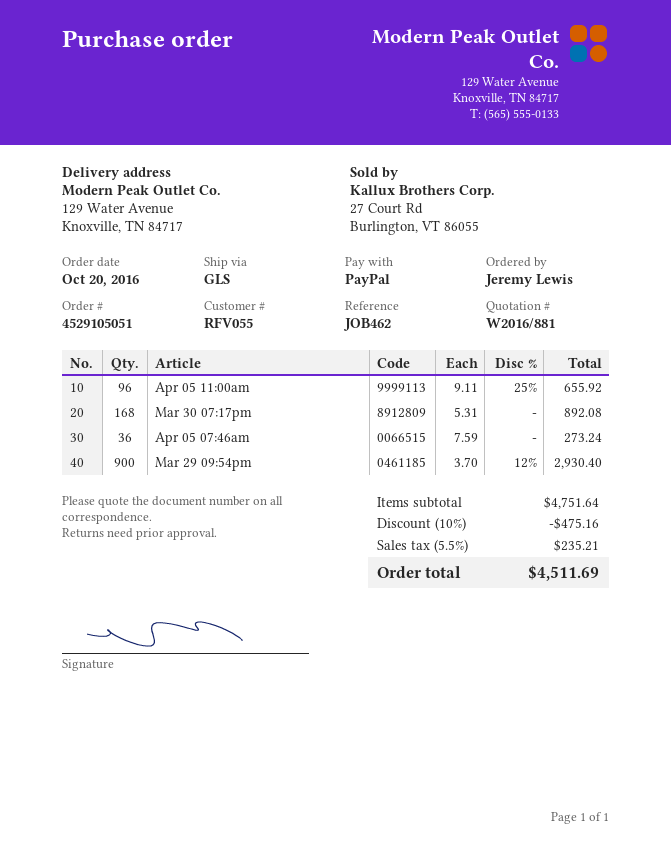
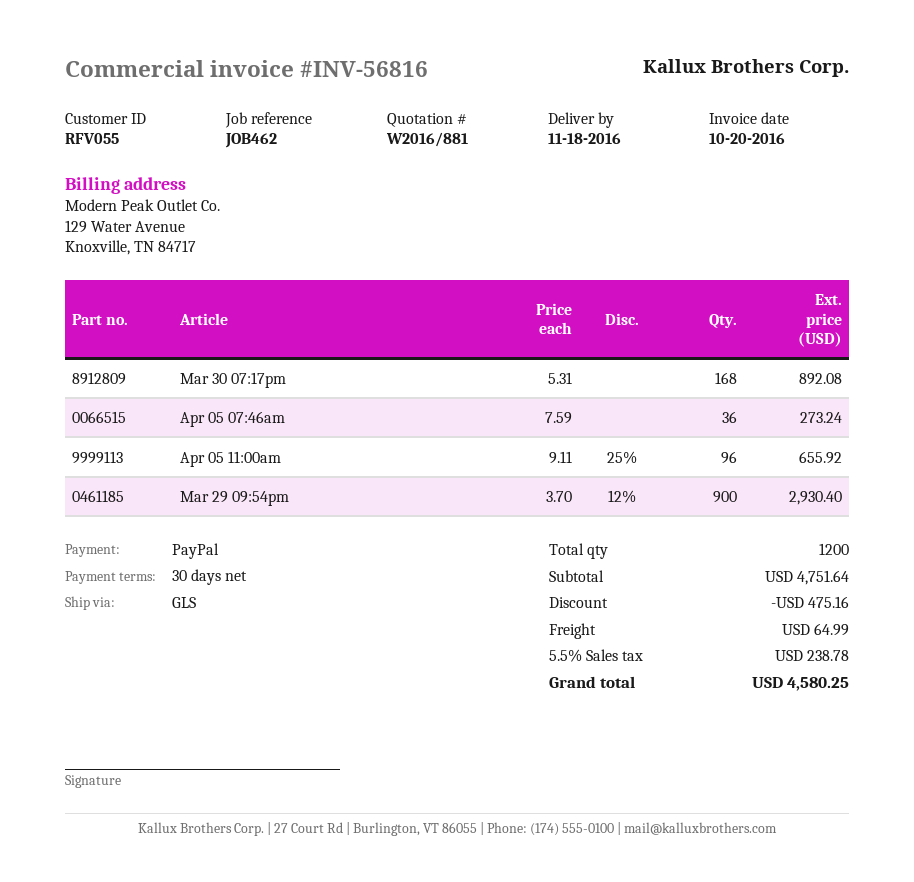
shipping: none -> 64.99
tax: 5.5% = 235.21 -> 5.5% = 238.78
total: 4511.69 -> 4580.25

